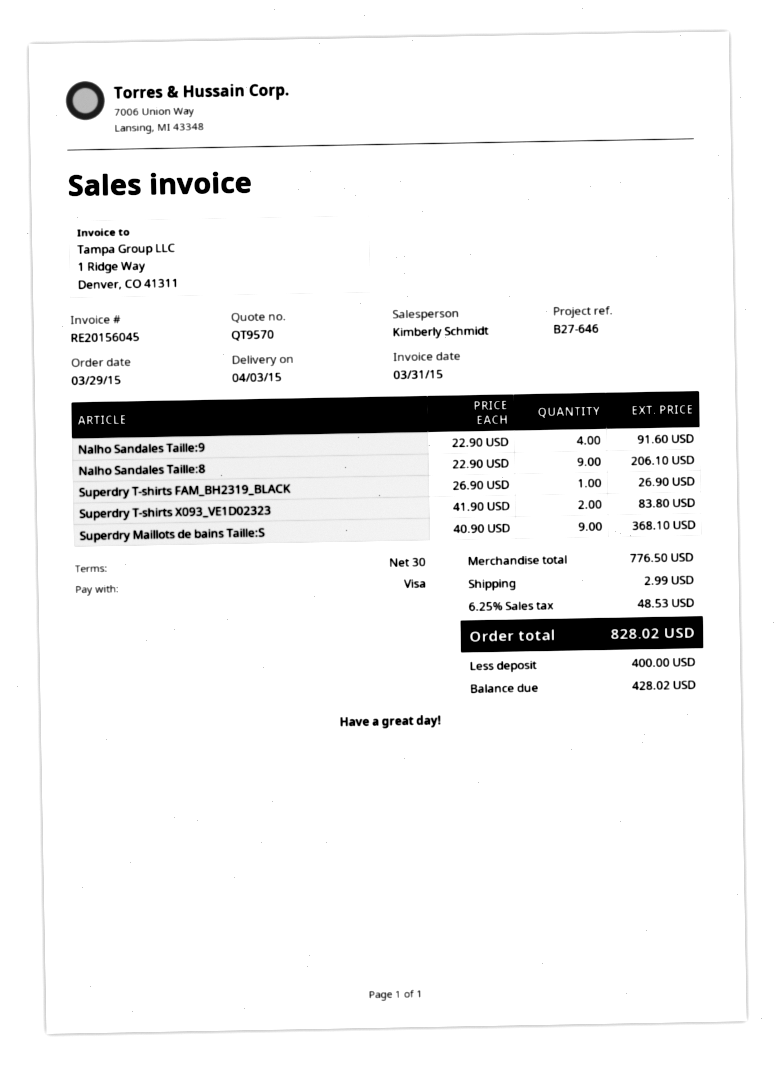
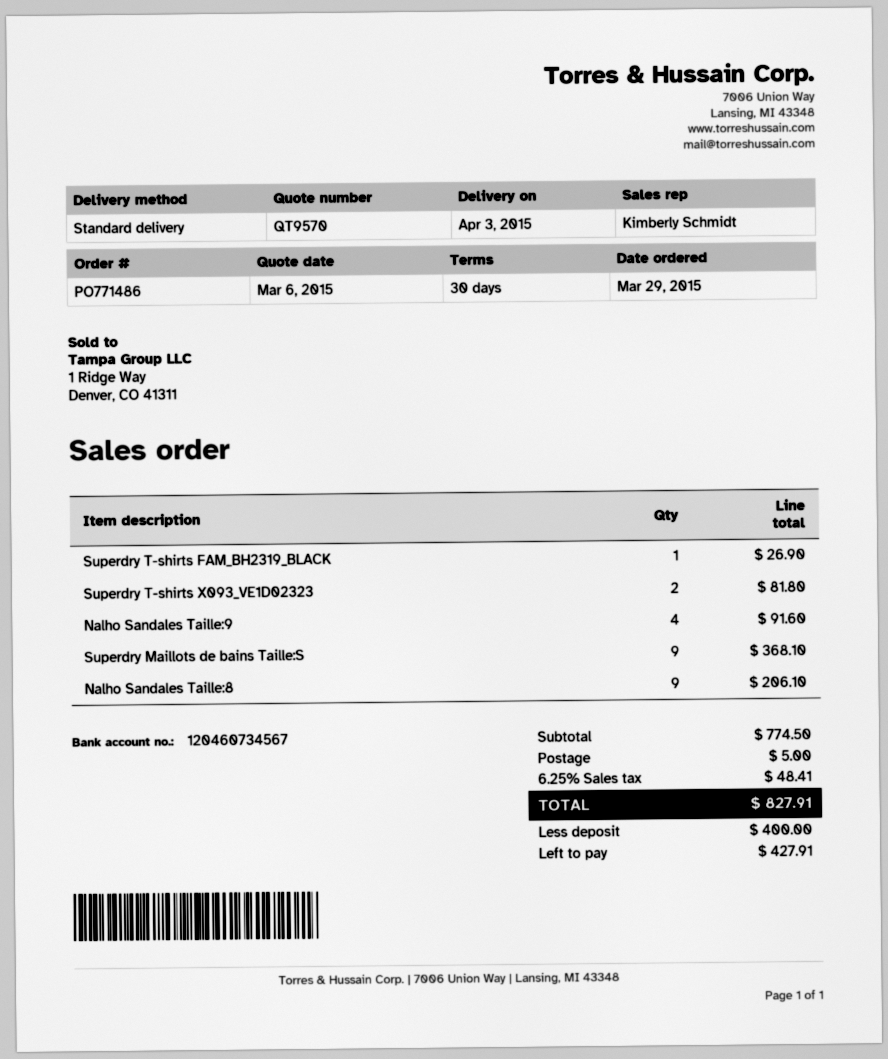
Superdry T-shirts X093_VE1D02323: 2 for 83.80 -> 2 for 81.80
subtotal: 776.50 -> 774.50
shipping: 2.99 -> 5.00
tax: 6.25% = 48.53 -> 6.25% = 48.41
total: 828.02 -> 827.91
balance: 428.02 -> 427.91

